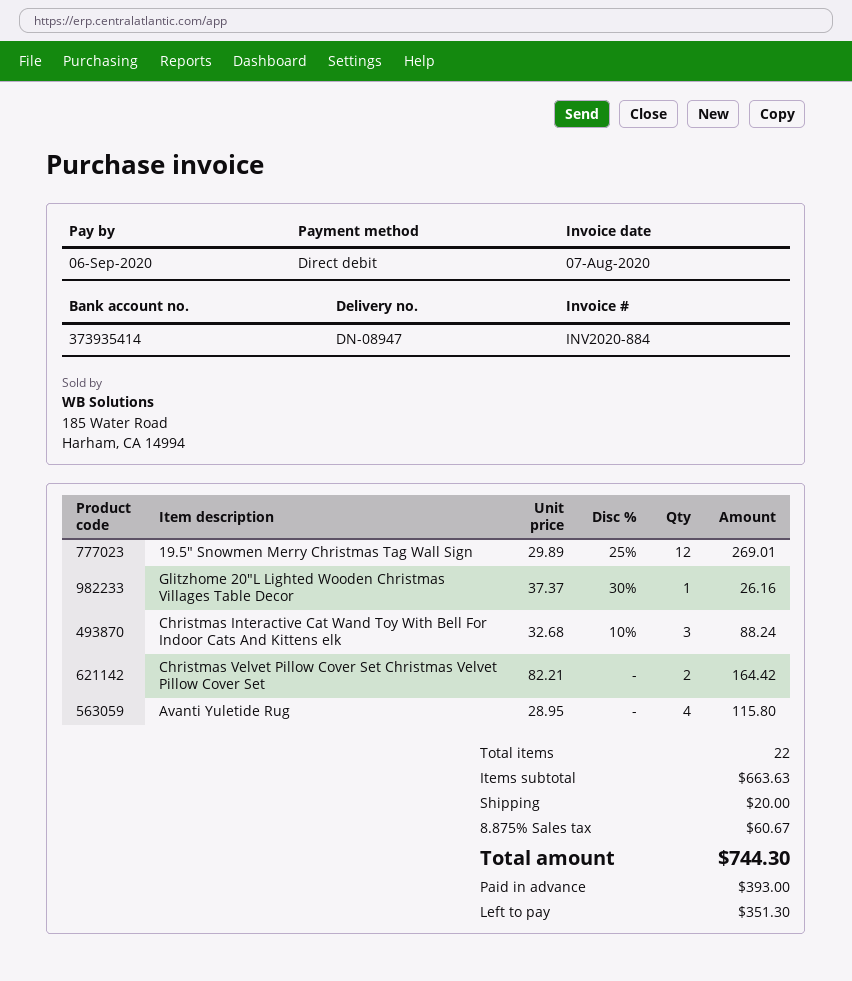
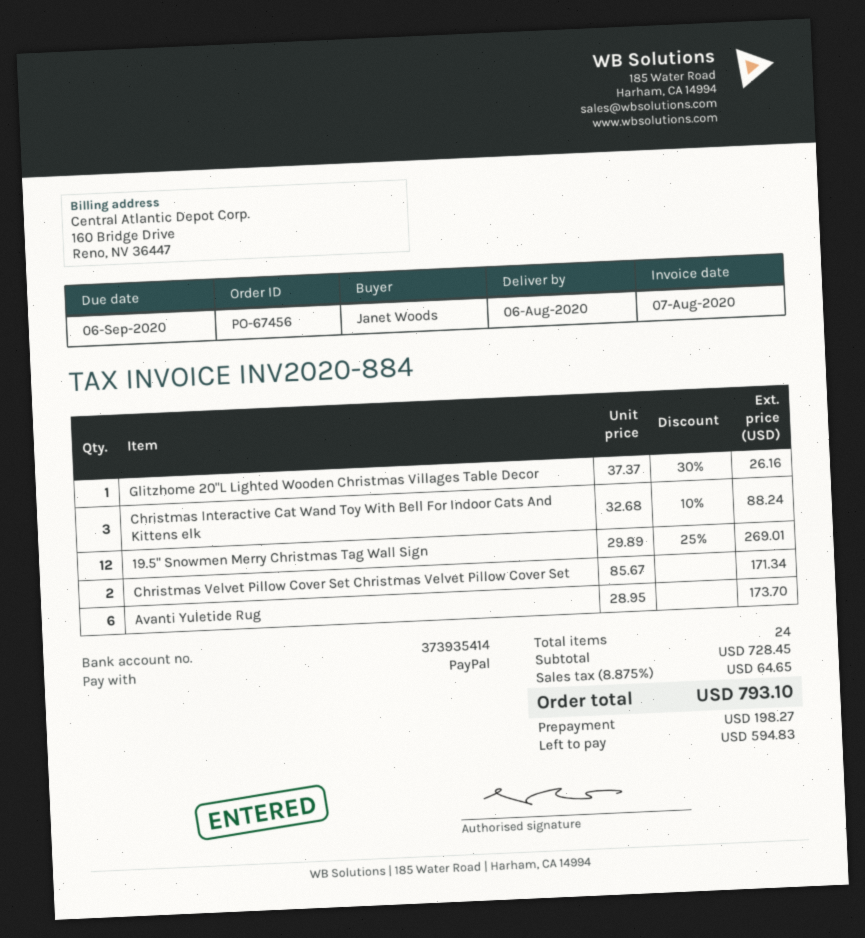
payment method: direct debit -> PayPal
Christmas Velvet Pillow Cover Set Christmas Velvet Pillow Cover Set: 2 x 82.21 = 164.42 -> 2 x 85.67 = 171.34
Avanti Yuletide Rug: 4 x 28.95 = 115.80 -> 6 x 28.95 = 173.70
total quantity: 22 -> 24
subtotal: 663.63 -> 728.45
shipping: 20.00 -> none
tax: 8.875% = 60.67 -> 8.875% = 64.65
total: 744.30 -> 793.10
deposit: 393.00 -> 198.27
balance: 351.30 -> 594.83

